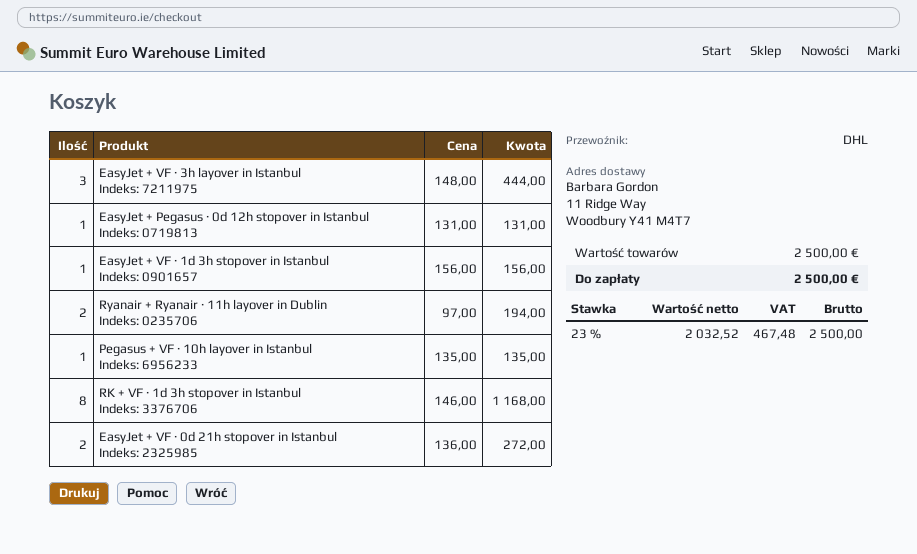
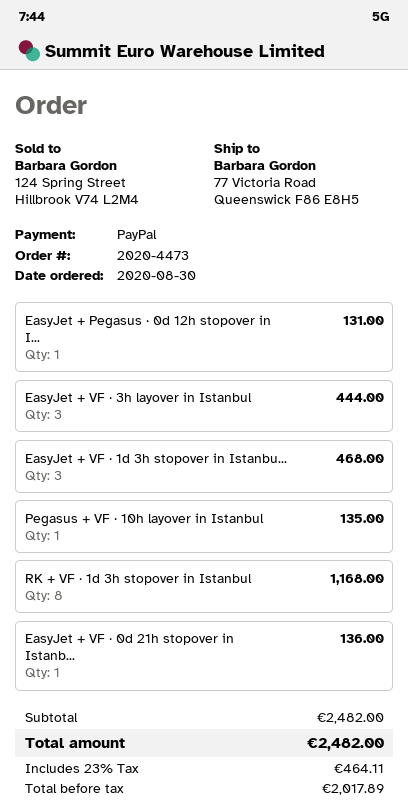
ship to: 11 Ridge Way, Woodbury Y41 M4T7 -> 77 Victoria Road, Queenswick F86 E8H5
EasyJet + VF · 1d 3h stopover in Istanbul: 1 for 156.00 -> 3 for 468.00
Ryanair + Ryanair · 11h layover in Dublin: 2 for 194.00 -> none
EasyJet + VF · 0d 21h stopover in Istanbul: 2 for 272.00 -> 1 for 136.00
subtotal: 2500.00 -> 2482.00
net: 2032.52 -> 2017.89
tax: 23% = 467.48 -> 23% = 464.11
total: 2500.00 -> 2482.00

